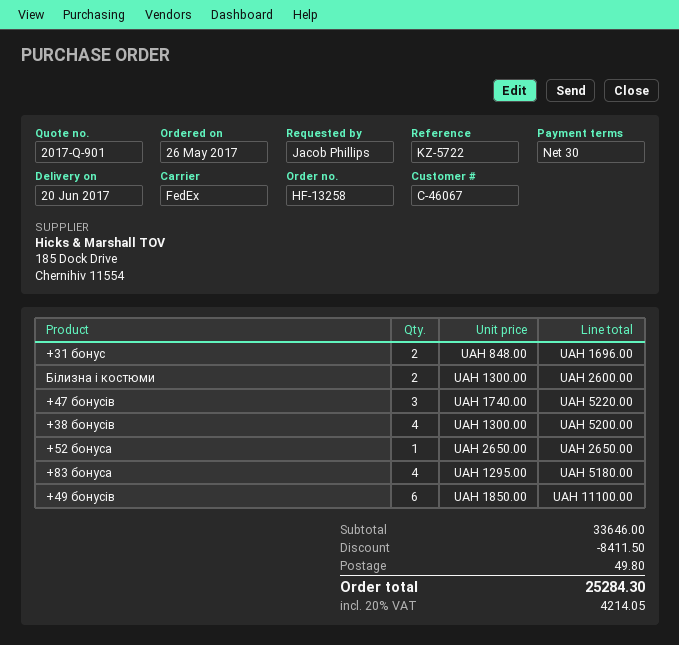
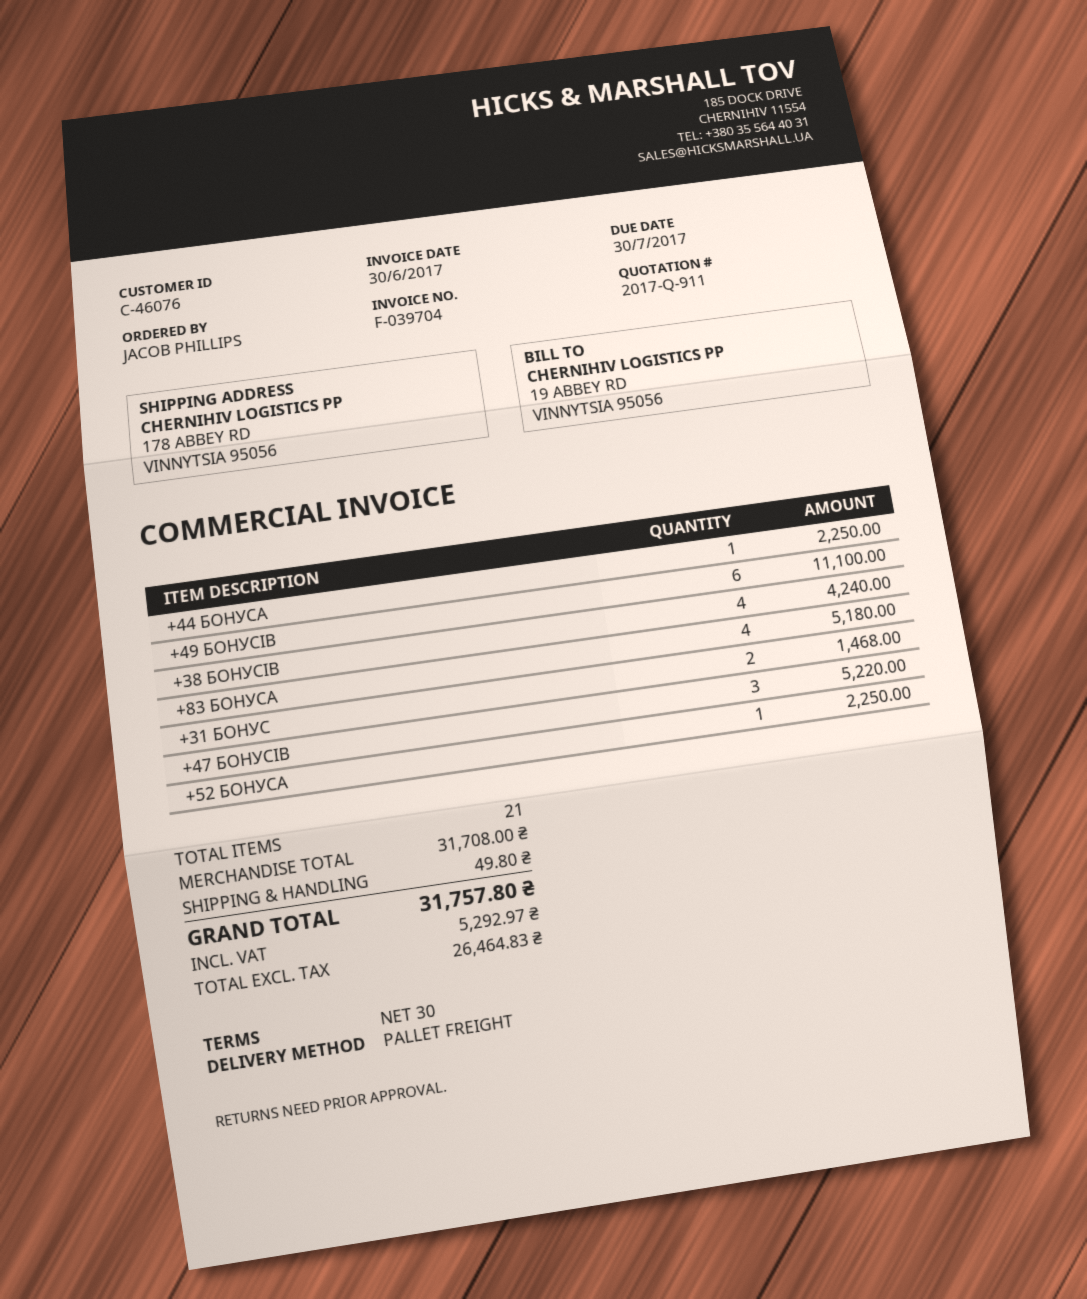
quote number: 2017-Q-901 -> 2017-Q-911
customer number: C-46067 -> C-46076
shipping method: FedEx -> pallet freight
+31 бонус: 2 for 1696.00 -> 2 for 1468.00
Білизна і костюми: 2 for 2600.00 -> none
+38 бонусів: 4 for 5200.00 -> 4 for 4240.00
+52 бонуса: 1 for 2650.00 -> 1 for 2250.00
+44 БОНУСА: none -> 1 for 2250.00
subtotal: 33646.00 -> 31708.00
discount: 8411.50 -> none
tax: 4214.05 -> 5292.97
total: 25284.30 -> 31757.80

